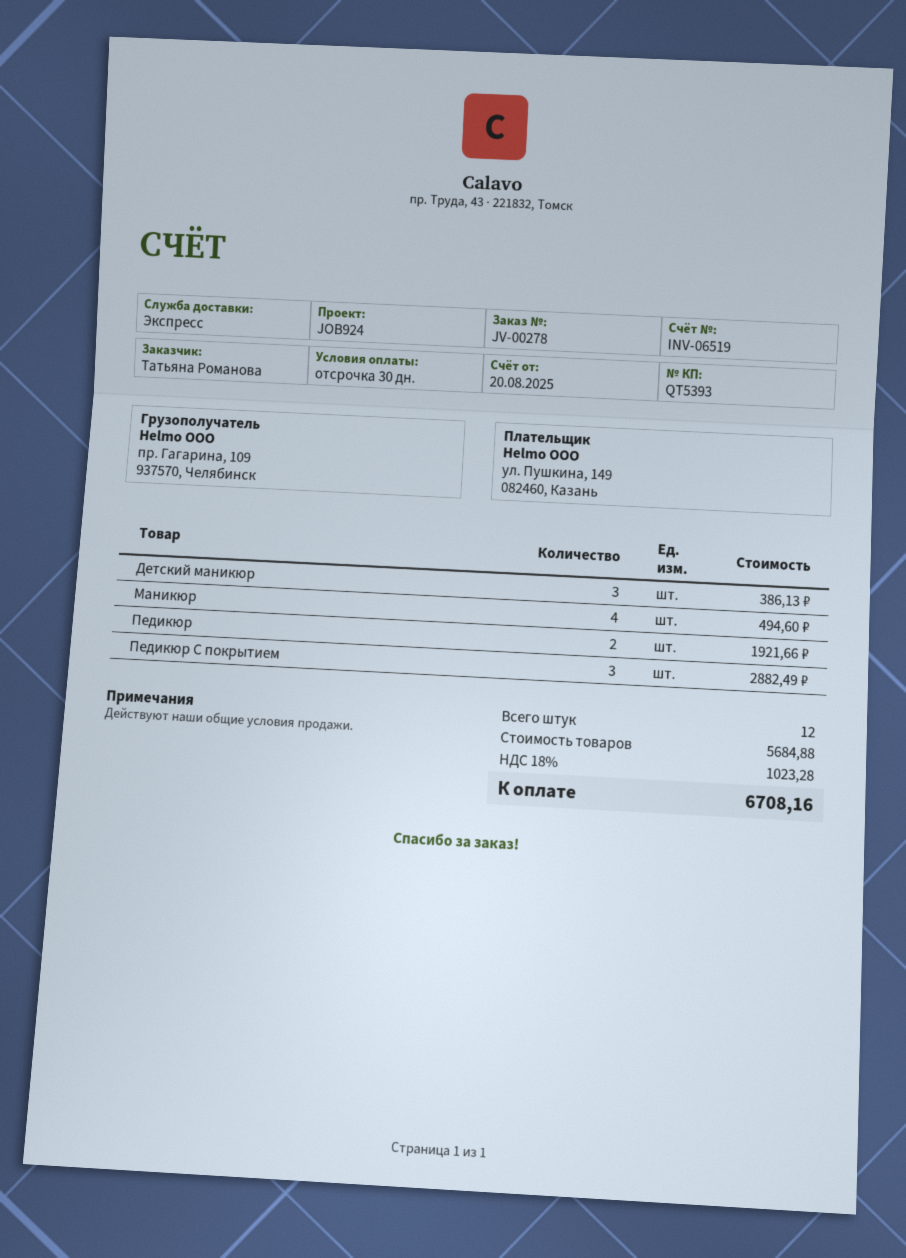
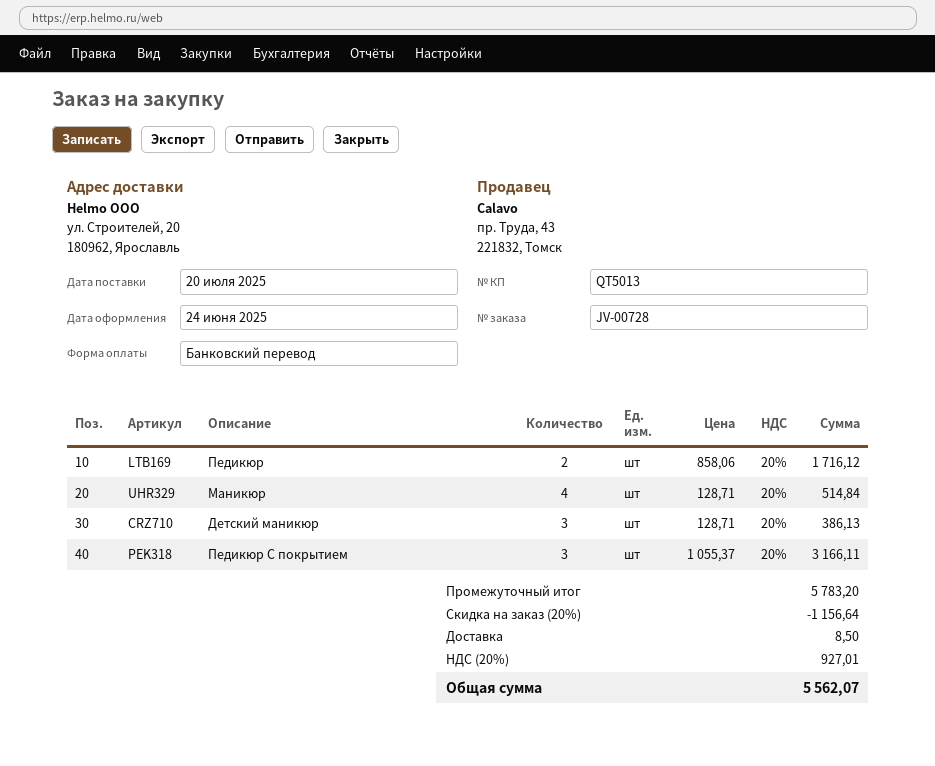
quote number: QT5393 -> QT5013
order number: JV-00278 -> JV-00728
ship to: пр. Гагарина, 109, 937570, Челябинск -> ул. Строителей, 20, 180962, Ярославль
Маникюр: 4 for 494.60 -> 4 for 514.84
Педикюр: 2 for 1921.66 -> 2 for 1716.12
Педикюр С покрытием: 3 for 2882.49 -> 3 for 3166.11
subtotal: 5684.88 -> 5783.20
discount: none -> 20% = 1156.64
shipping: none -> 8.50
tax: 18% = 1023.28 -> 20% = 927.01
total: 6708.16 -> 5562.07

